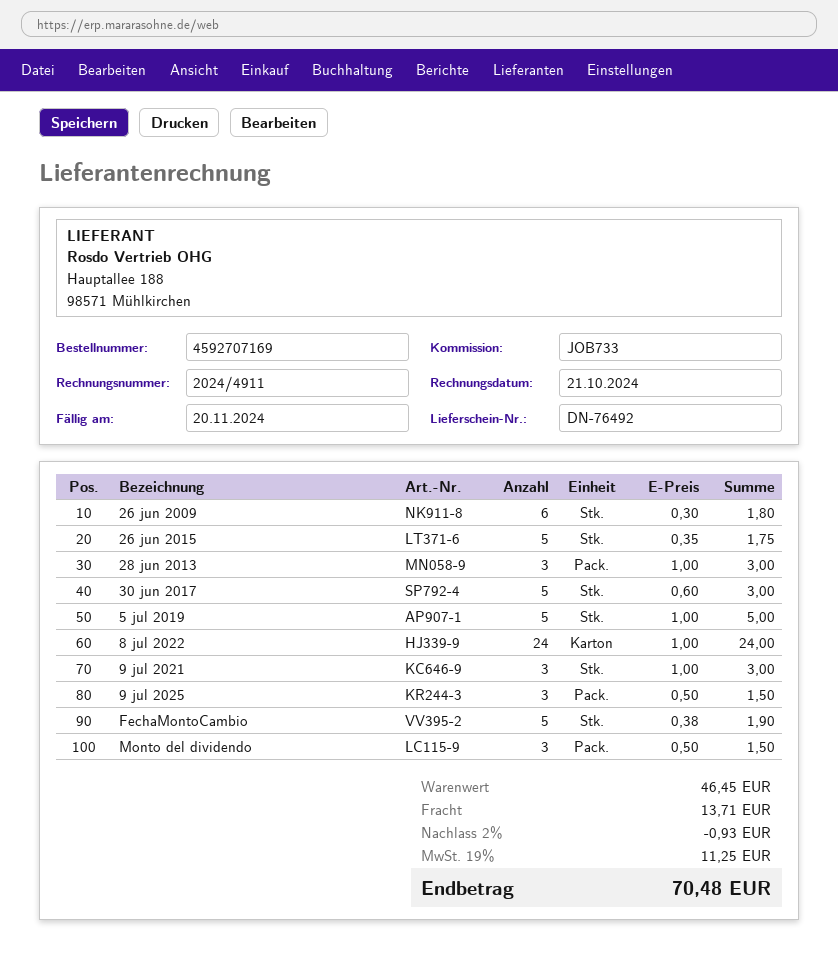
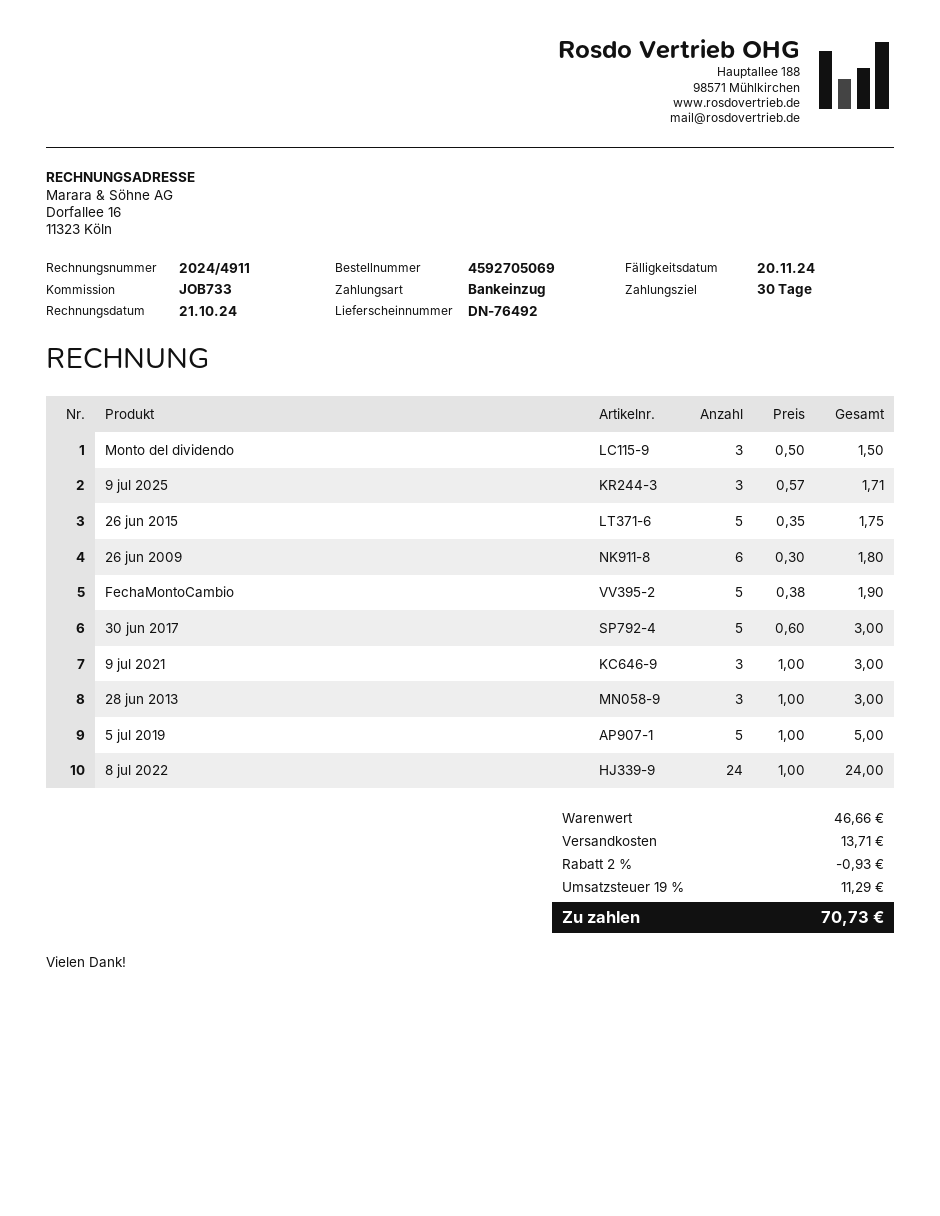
order number: 4592707169 -> 4592705069
9 jul 2025: 3 x 0.50 = 1.50 -> 3 x 0.57 = 1.71
subtotal: 46.45 -> 46.66
tax: 19% = 11.25 -> 19% = 11.29
total: 70.48 -> 70.73

